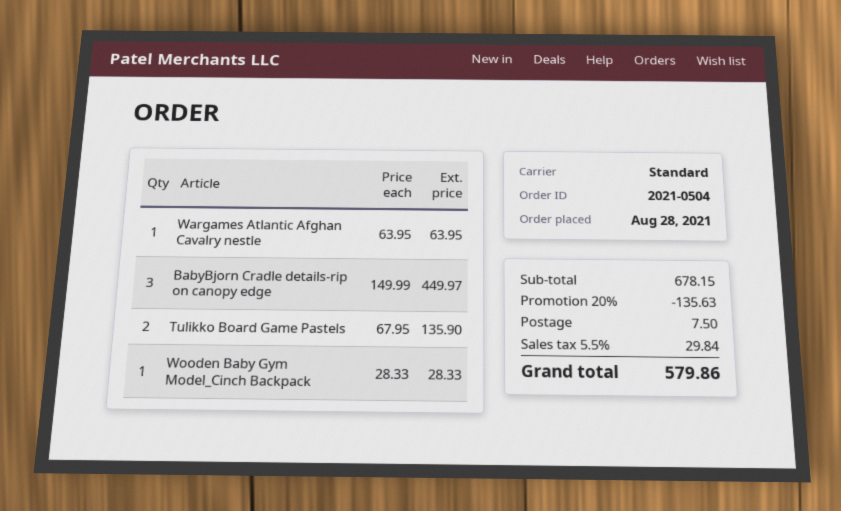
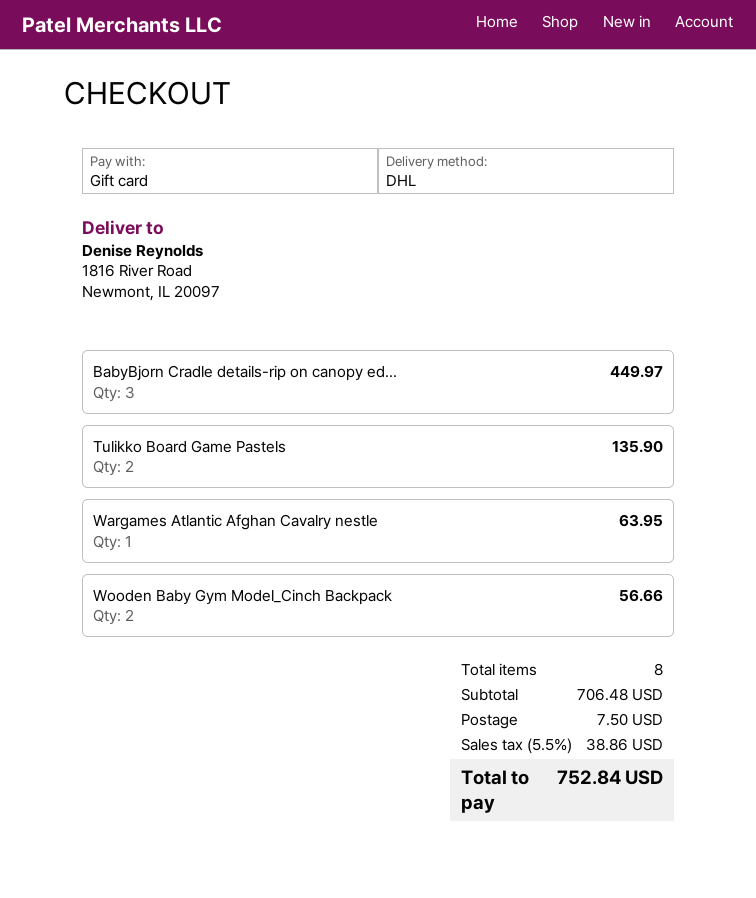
shipping method: standard -> DHL
Wooden Baby Gym Model_Cinch Backpack: 1 for 28.33 -> 2 for 56.66
subtotal: 678.15 -> 706.48
discount: 20% = 135.63 -> none
tax: 5.5% = 29.84 -> 5.5% = 38.86
total: 579.86 -> 752.84

